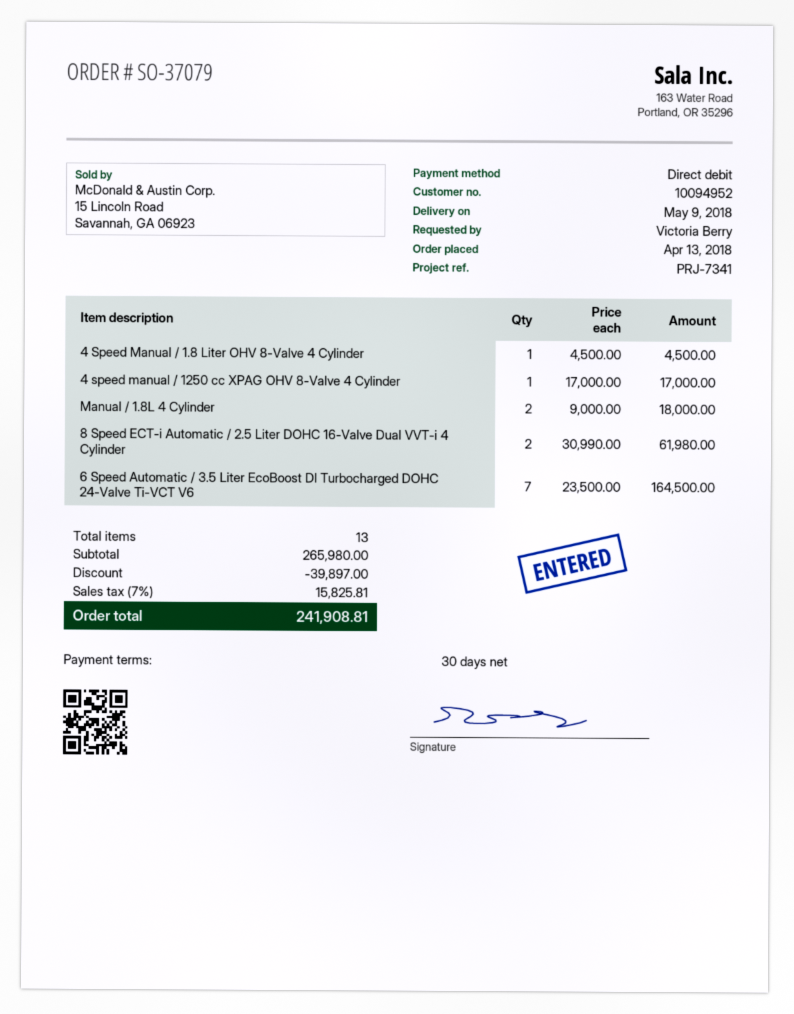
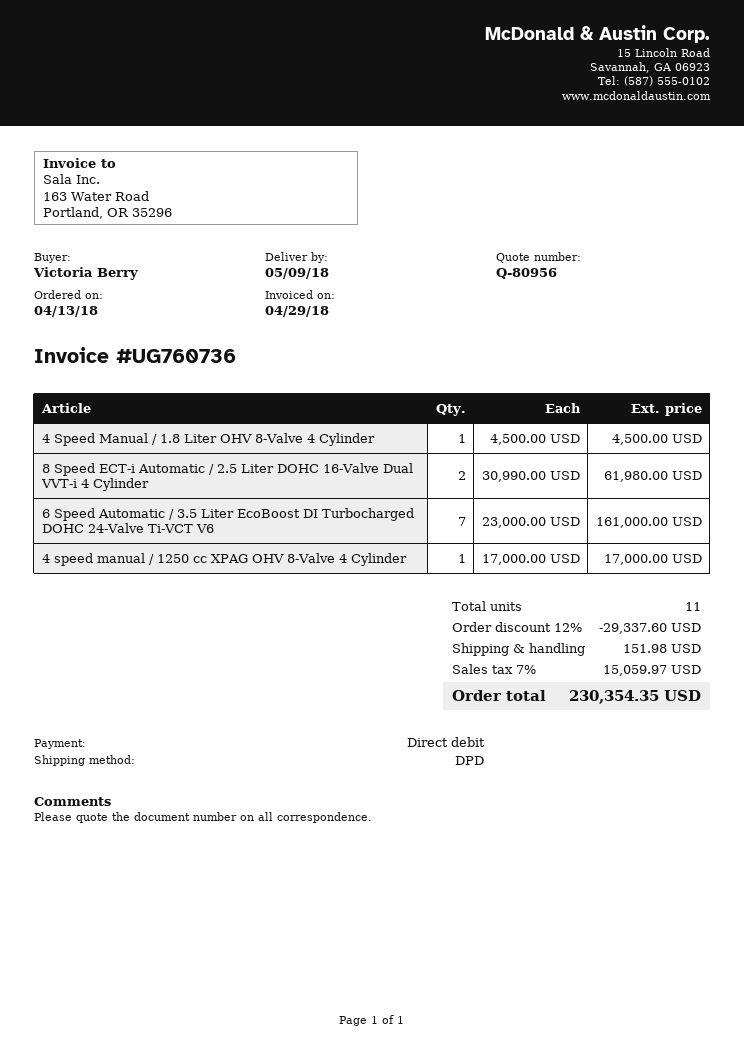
Manual / 1.8L 4 Cylinder: 2 x 9000.00 = 18000.00 -> none
6 Speed Automatic / 3.5 Liter EcoBoost DI Turbocharged DOHC 24-Valve Ti-VCT V6: 7 x 23500.00 = 164500.00 -> 7 x 23000.00 = 161000.00
total quantity: 13 -> 11
discount: 39897.00 -> 29337.60
shipping: none -> 151.98
tax: 7% = 15825.81 -> 7% = 15059.97
total: 241908.81 -> 230354.35

